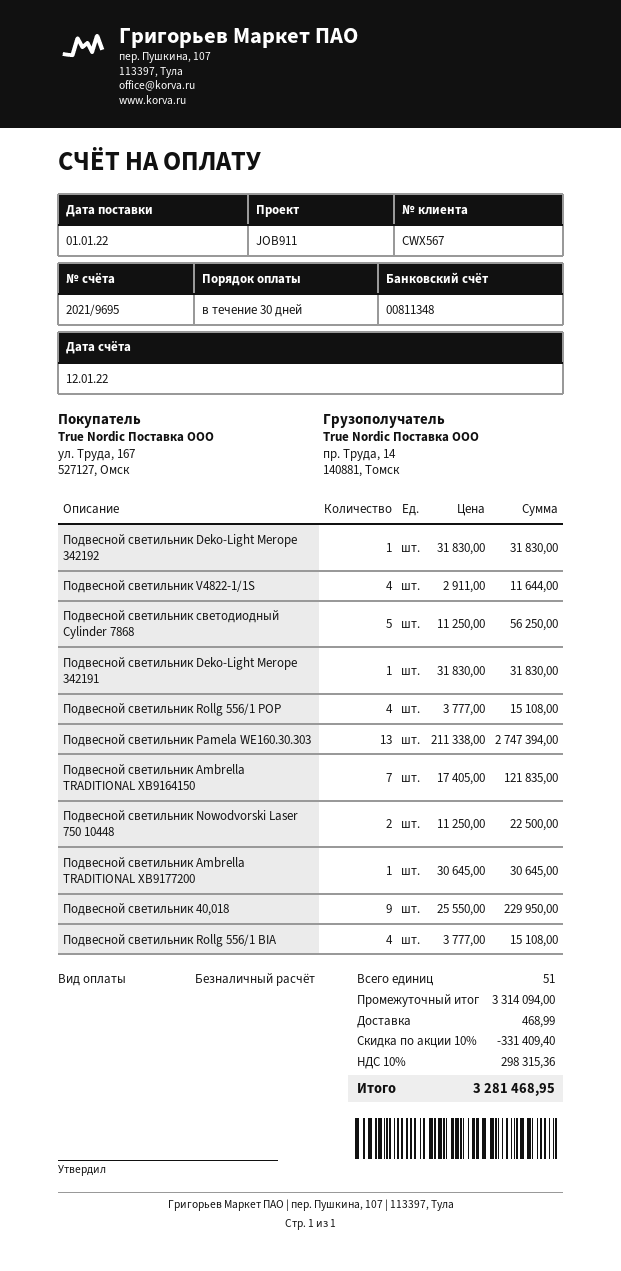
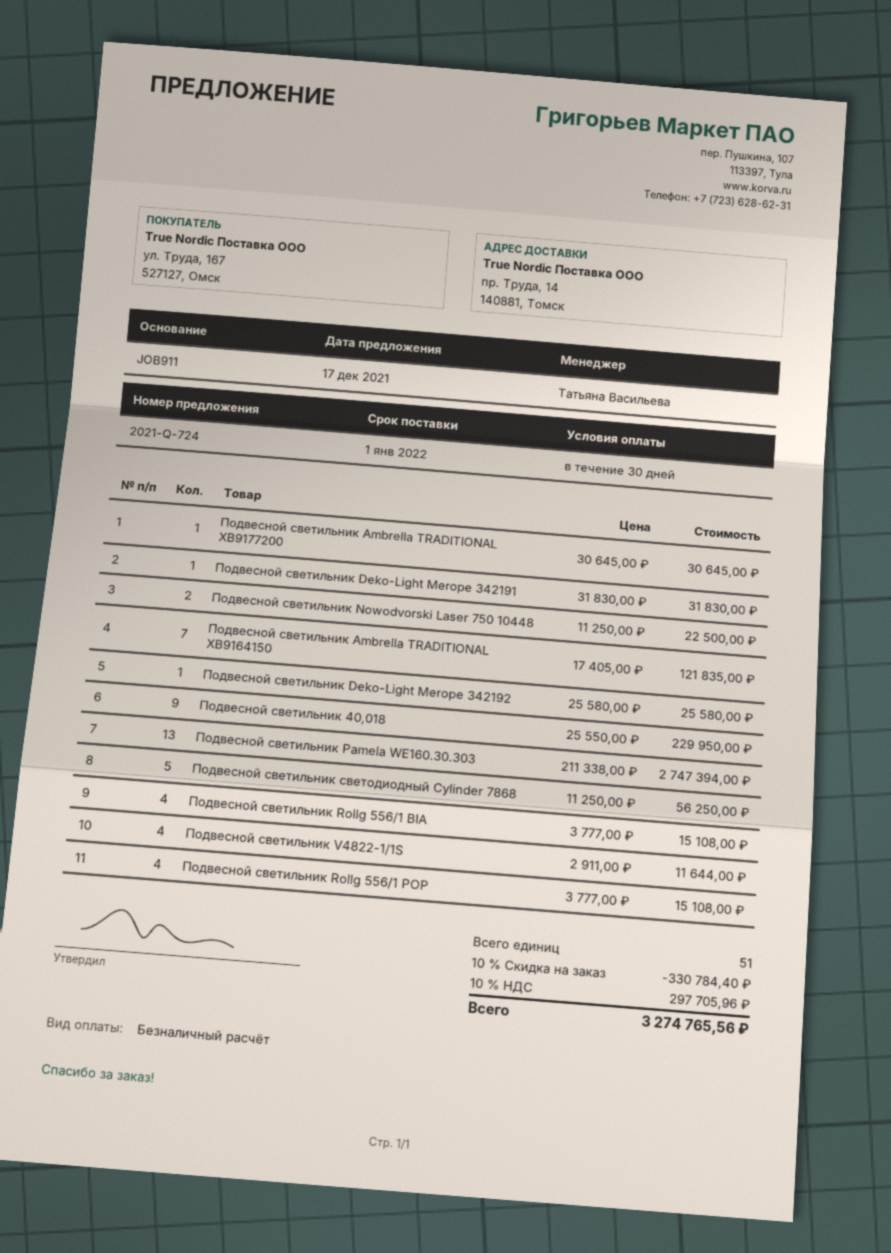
Подвесной светильник Deko-Light Merope 342192: 1 x 31830.00 = 31830.00 -> 1 x 25580.00 = 25580.00
discount: 10% = 331409.40 -> 10% = 330784.40
shipping: 468.99 -> none
tax: 10% = 298315.36 -> 10% = 297705.96
total: 3281468.95 -> 3274765.56

